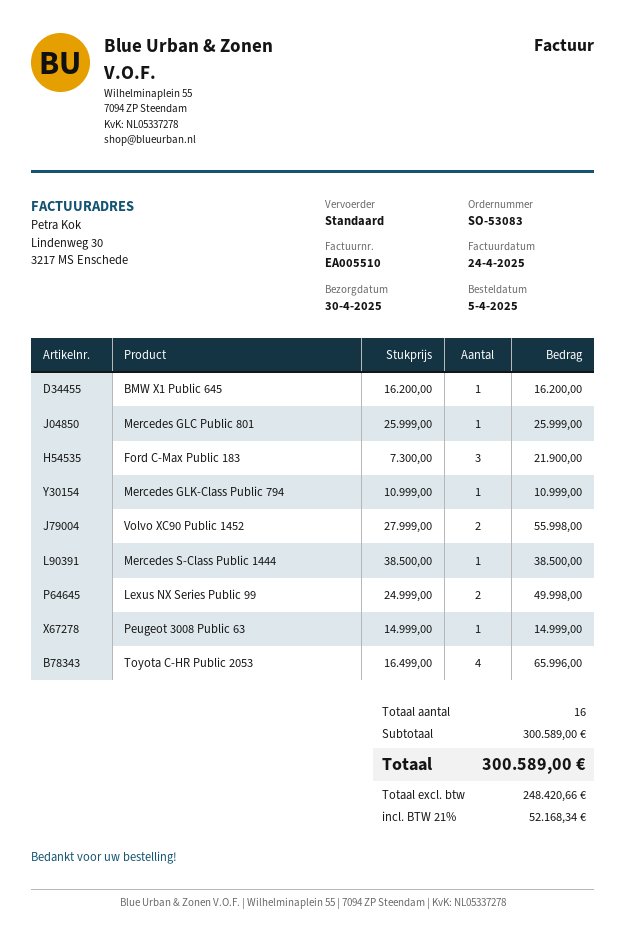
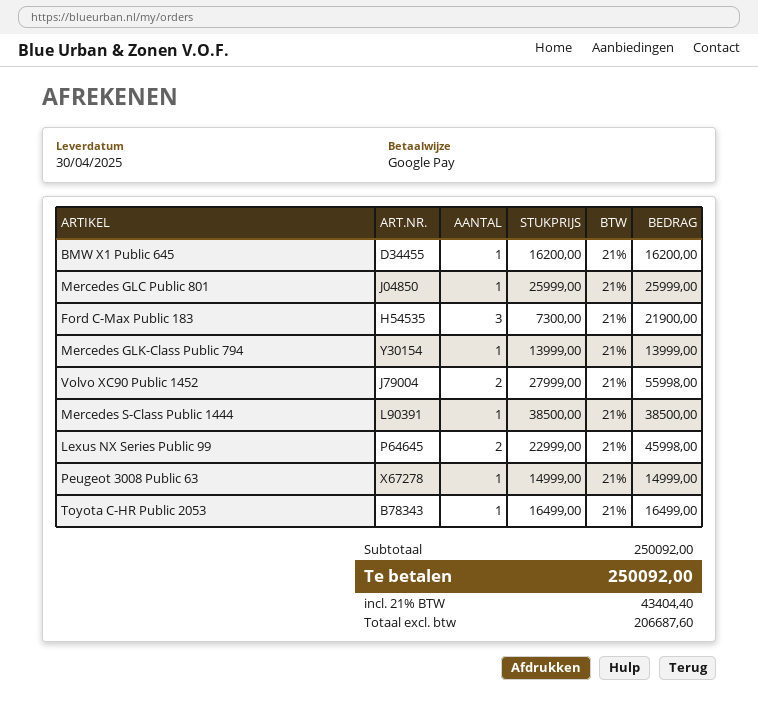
Mercedes GLK-Class Public 794: 1 x 10999.00 = 10999.00 -> 1 x 13999.00 = 13999.00
Lexus NX Series Public 99: 2 x 24999.00 = 49998.00 -> 2 x 22999.00 = 45998.00
Toyota C-HR Public 2053: 4 x 16499.00 = 65996.00 -> 1 x 16499.00 = 16499.00
subtotal: 300589.00 -> 250092.00
net: 248420.66 -> 206687.60
tax: 21% = 52168.34 -> 21% = 43404.40
total: 300589.00 -> 250092.00

